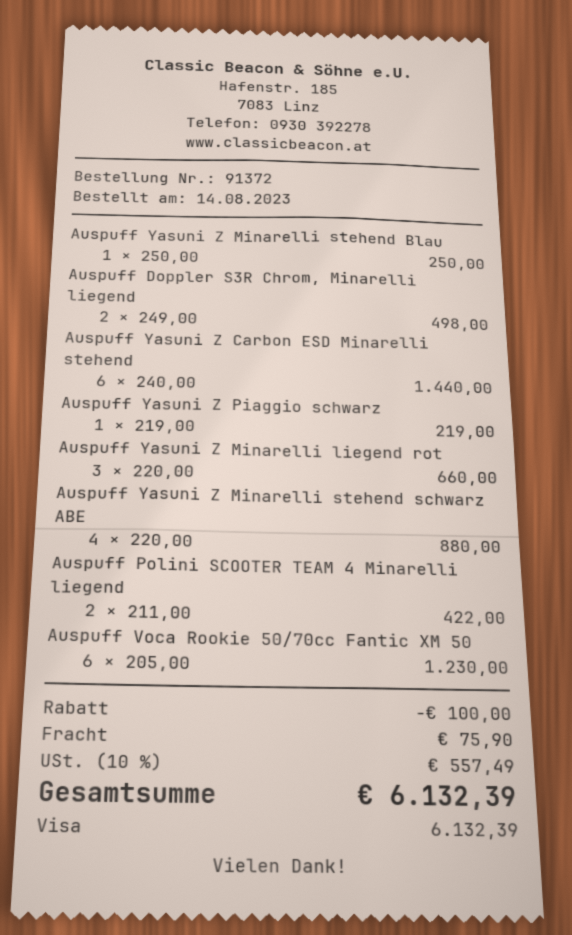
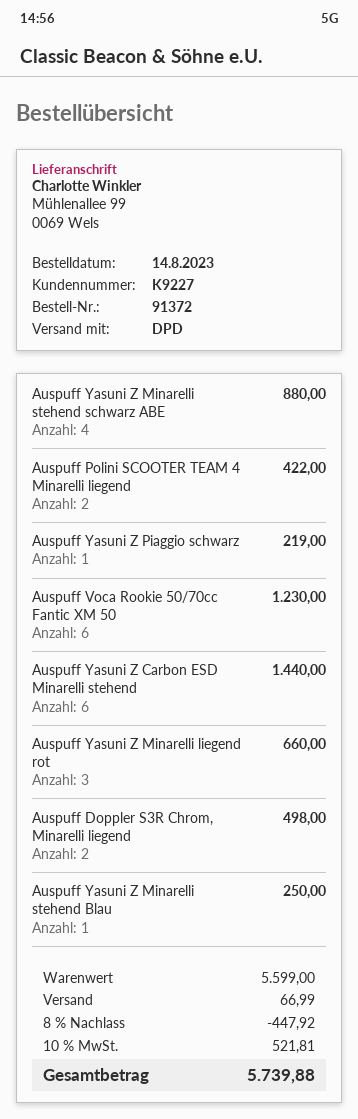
discount: 100.00 -> 447.92
shipping: 75.90 -> 66.99
tax: 10% = 557.49 -> 10% = 521.81
total: 6132.39 -> 5739.88

